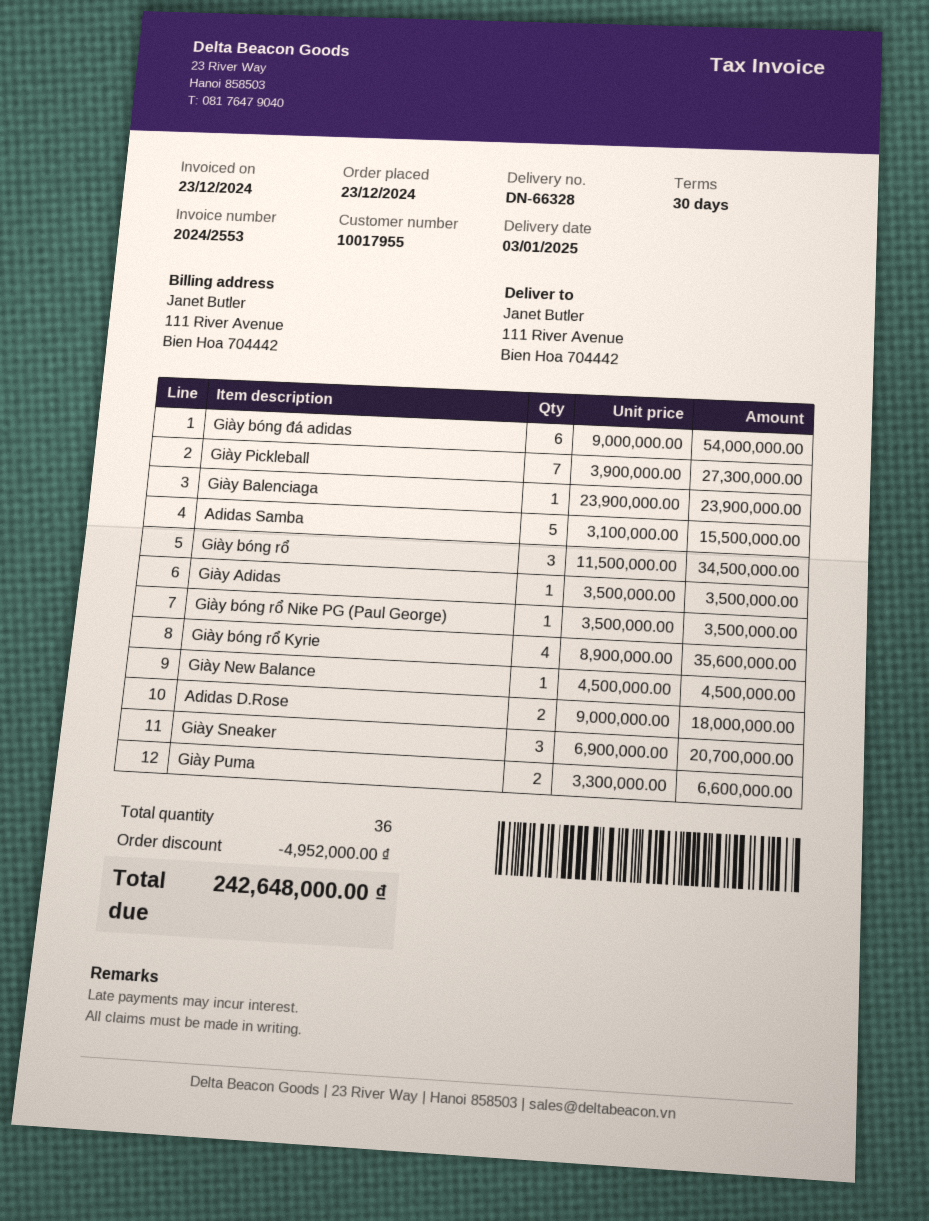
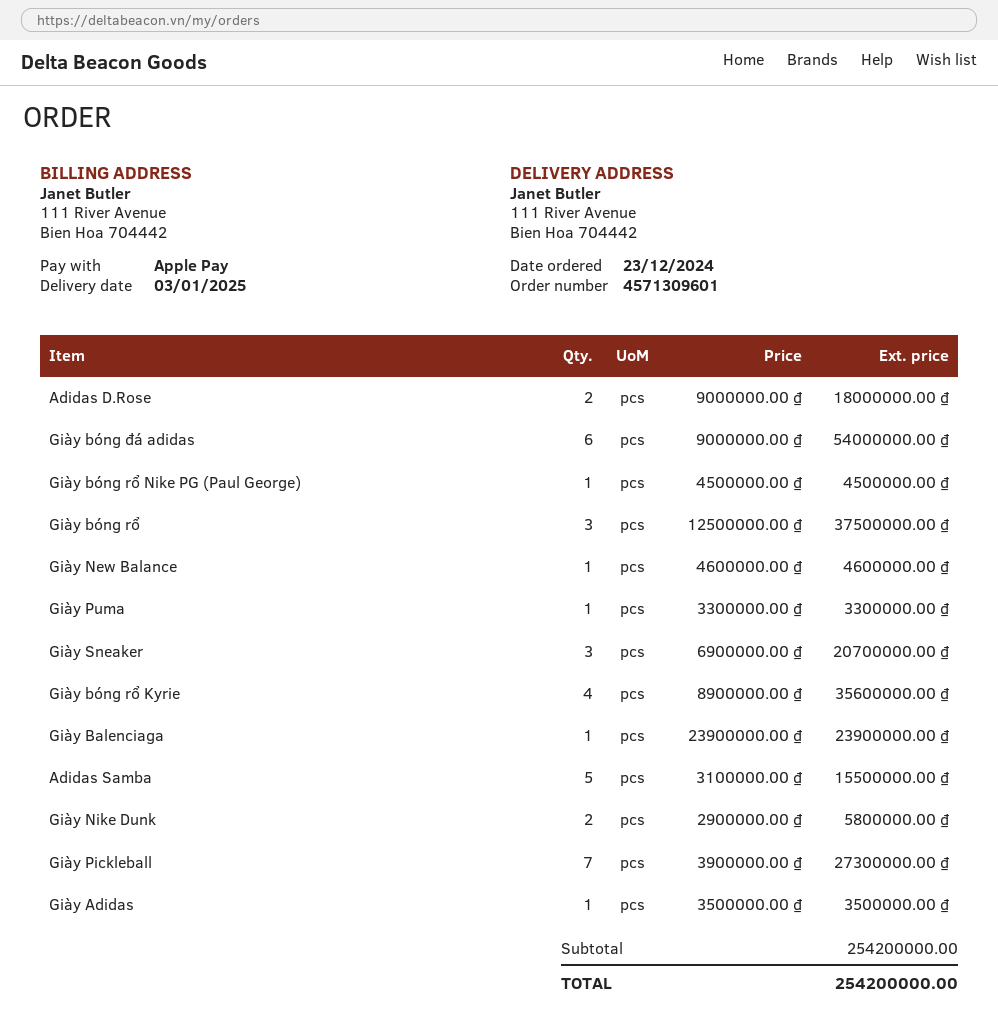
Giày bóng rổ: 3 x 11500000.00 = 34500000.00 -> 3 x 12500000.00 = 37500000.00
Giày bóng rổ Nike PG (Paul George): 1 x 3500000.00 = 3500000.00 -> 1 x 4500000.00 = 4500000.00
Giày New Balance: 1 x 4500000.00 = 4500000.00 -> 1 x 4600000.00 = 4600000.00
Giày Puma: 2 x 3300000.00 = 6600000.00 -> 1 x 3300000.00 = 3300000.00
Giày Nike Dunk: none -> 2 x 2900000.00 = 5800000.00
discount: 4952000.00 -> none
total: 242648000.00 -> 254200000.00

